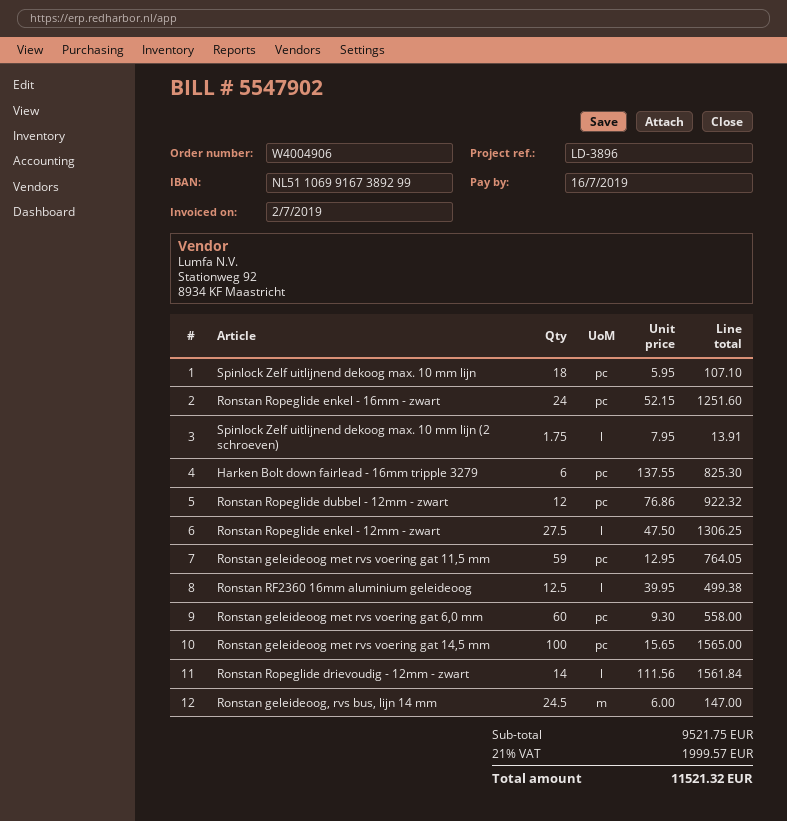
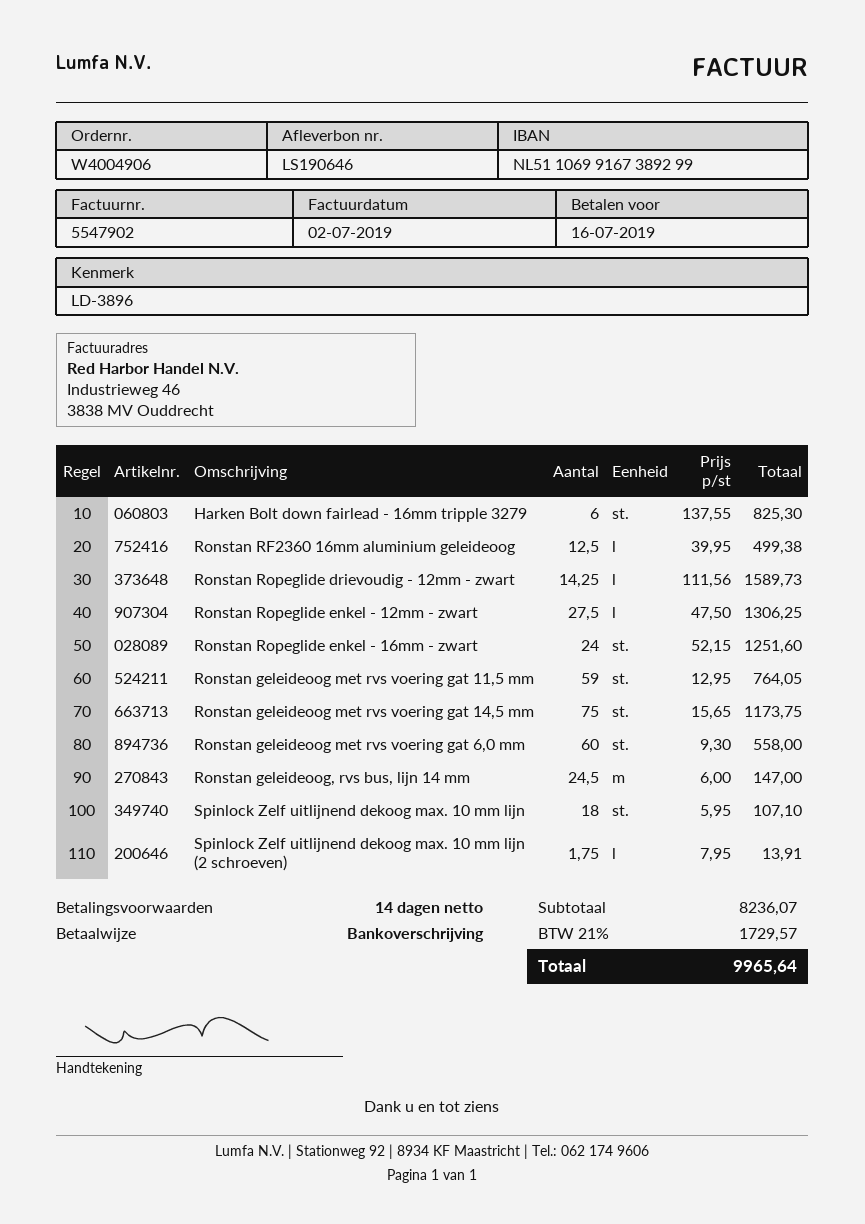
Ronstan Ropeglide dubbel - 12mm - zwart: 12 x 76.86 = 922.32 -> none
Ronstan geleideoog met rvs voering gat 14,5 mm: 100 x 15.65 = 1565.00 -> 75 x 15.65 = 1173.75
Ronstan Ropeglide drievoudig - 12mm - zwart: 14 x 111.56 = 1561.84 -> 14.25 x 111.56 = 1589.73
subtotal: 9521.75 -> 8236.07
tax: 21% = 1999.57 -> 21% = 1729.57
total: 11521.32 -> 9965.64

